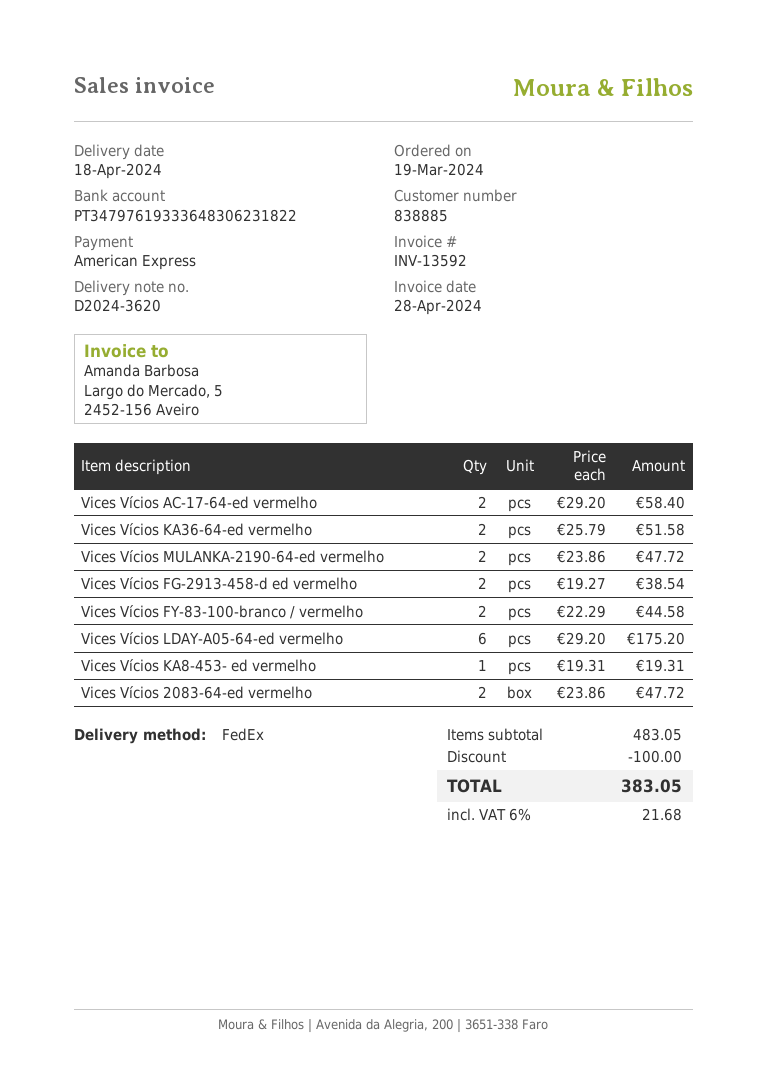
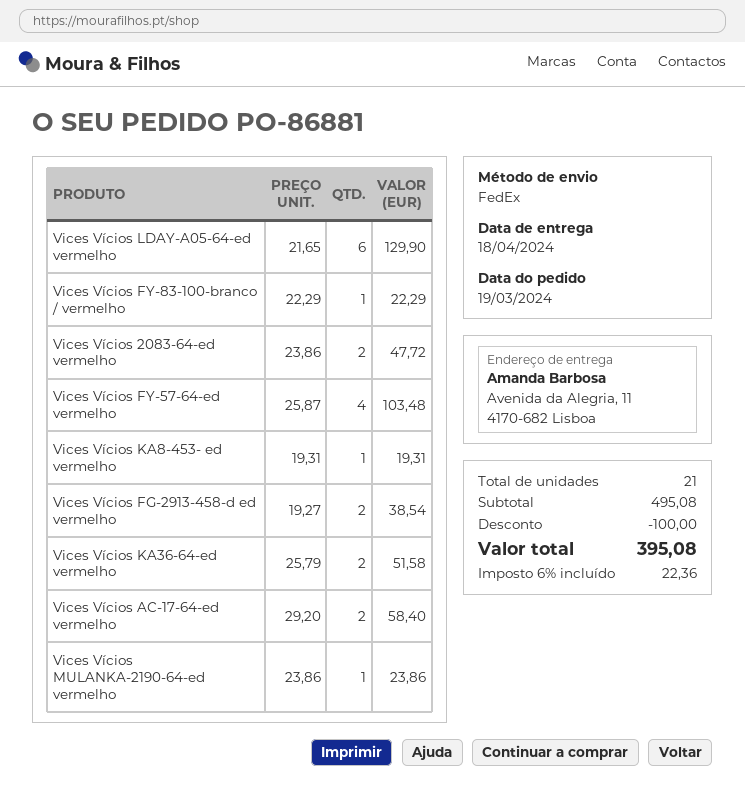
Vices Vícios MULANKA-2190-64-ed vermelho: 2 x 23.86 = 47.72 -> 1 x 23.86 = 23.86
Vices Vícios FY-83-100-branco / vermelho: 2 x 22.29 = 44.58 -> 1 x 22.29 = 22.29
Vices Vícios LDAY-A05-64-ed vermelho: 6 x 29.20 = 175.20 -> 6 x 21.65 = 129.90
Vices Vícios FY-57-64-ed vermelho: none -> 4 x 25.87 = 103.48
subtotal: 483.05 -> 495.08
tax: 6% = 21.68 -> 6% = 22.36
total: 383.05 -> 395.08

